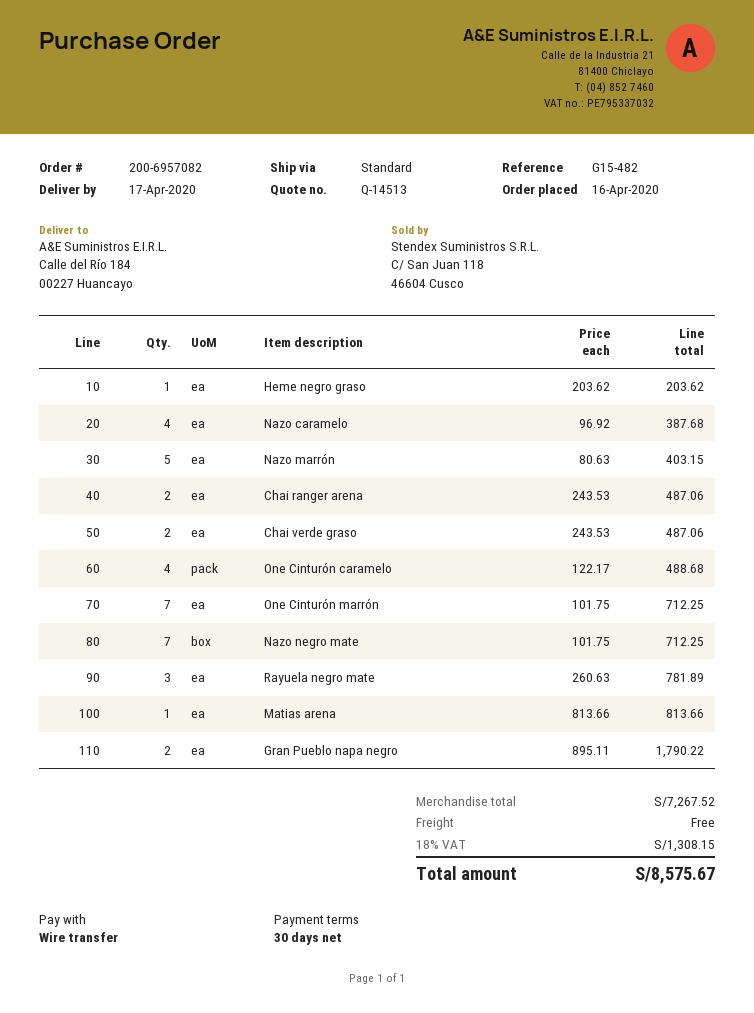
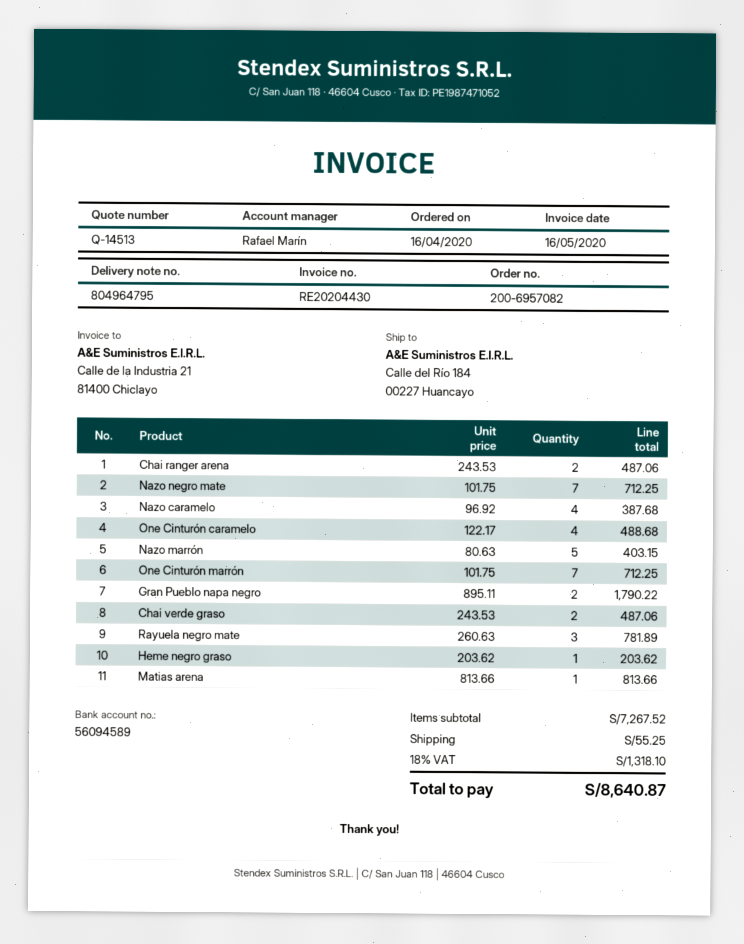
shipping: 0.00 -> 55.25
tax: 18% = 1308.15 -> 18% = 1318.10
total: 8575.67 -> 8640.87

